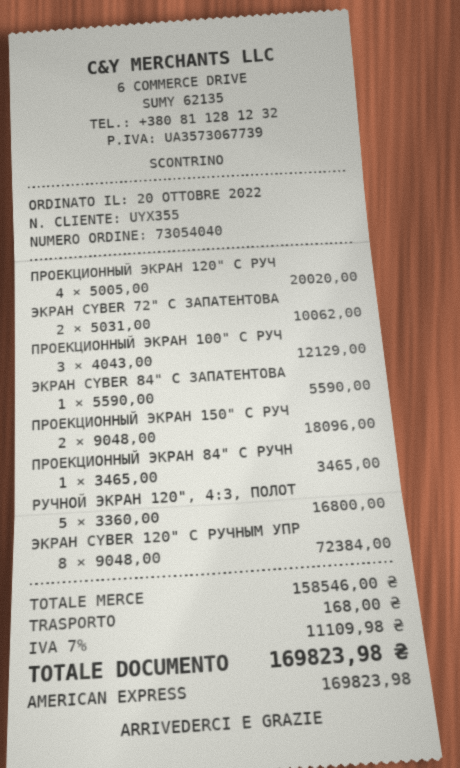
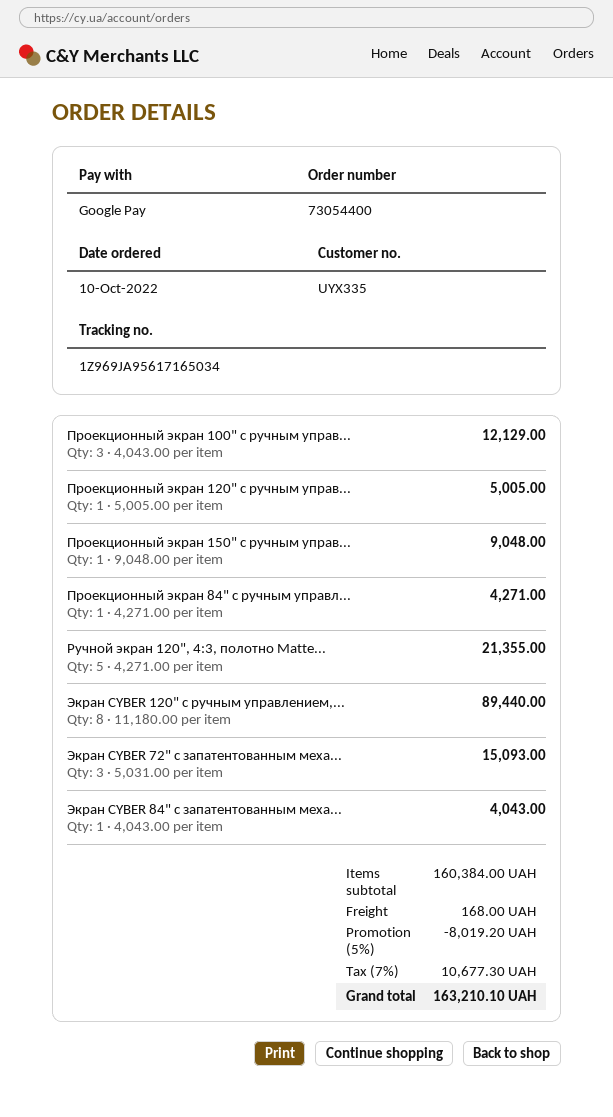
order number: 73054040 -> 73054400
order date: 2022-10-20 -> 2022-10-10
customer number: UYX355 -> UYX335
payment method: American Express -> Google Pay
ПРОЕКЦИОННЫЙ ЭКРАН 120" С РУЧ: 4 x 5005.00 = 20020.00 -> 1 x 5005.00 = 5005.00
ЭКРАН CYBER 72" С ЗАПАТЕНТОВА: 2 x 5031.00 = 10062.00 -> 3 x 5031.00 = 15093.00
ЭКРАН CYBER 84" С ЗАПАТЕНТОВА: 1 x 5590.00 = 5590.00 -> 1 x 4043.00 = 4043.00
ПРОЕКЦИОННЫЙ ЭКРАН 150" С РУЧ: 2 x 9048.00 = 18096.00 -> 1 x 9048.00 = 9048.00
ПРОЕКЦИОННЫЙ ЭКРАН 84" С РУЧН: 1 x 3465.00 = 3465.00 -> 1 x 4271.00 = 4271.00
РУЧНОЙ ЭКРАН 120", 4:3, ПОЛОТ: 5 x 3360.00 = 16800.00 -> 5 x 4271.00 = 21355.00
ЭКРАН CYBER 120" С РУЧНЫМ УПР: 8 x 9048.00 = 72384.00 -> 8 x 11180.00 = 89440.00
subtotal: 158546.00 -> 160384.00
discount: none -> 5% = 8019.20
tax: 7% = 11109.98 -> 7% = 10677.30
total: 169823.98 -> 163210.10

